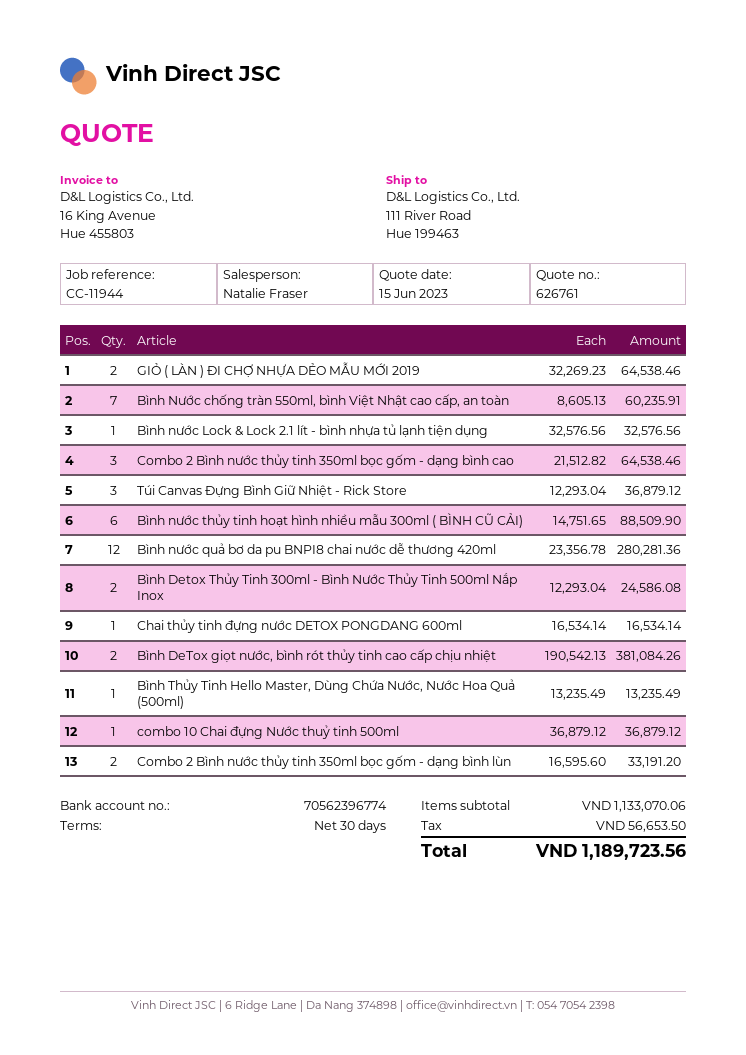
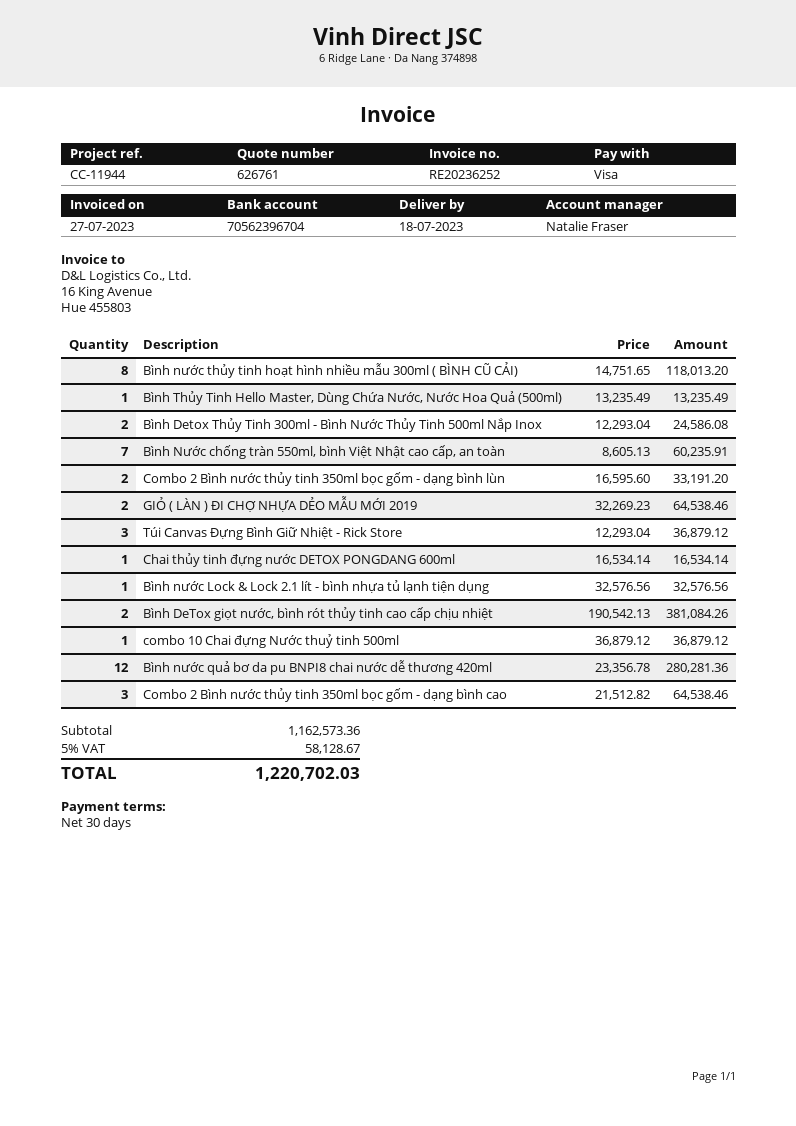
bank account: 70562396774 -> 70562396704
Bình nước thủy tinh hoạt hình nhiều mẫu 300ml ( BÌNH CŨ CẢI): 6 x 14751.65 = 88509.90 -> 8 x 14751.65 = 118013.20
subtotal: 1133070.06 -> 1162573.36
tax: 56653.50 -> 58128.67
total: 1189723.56 -> 1220702.03

